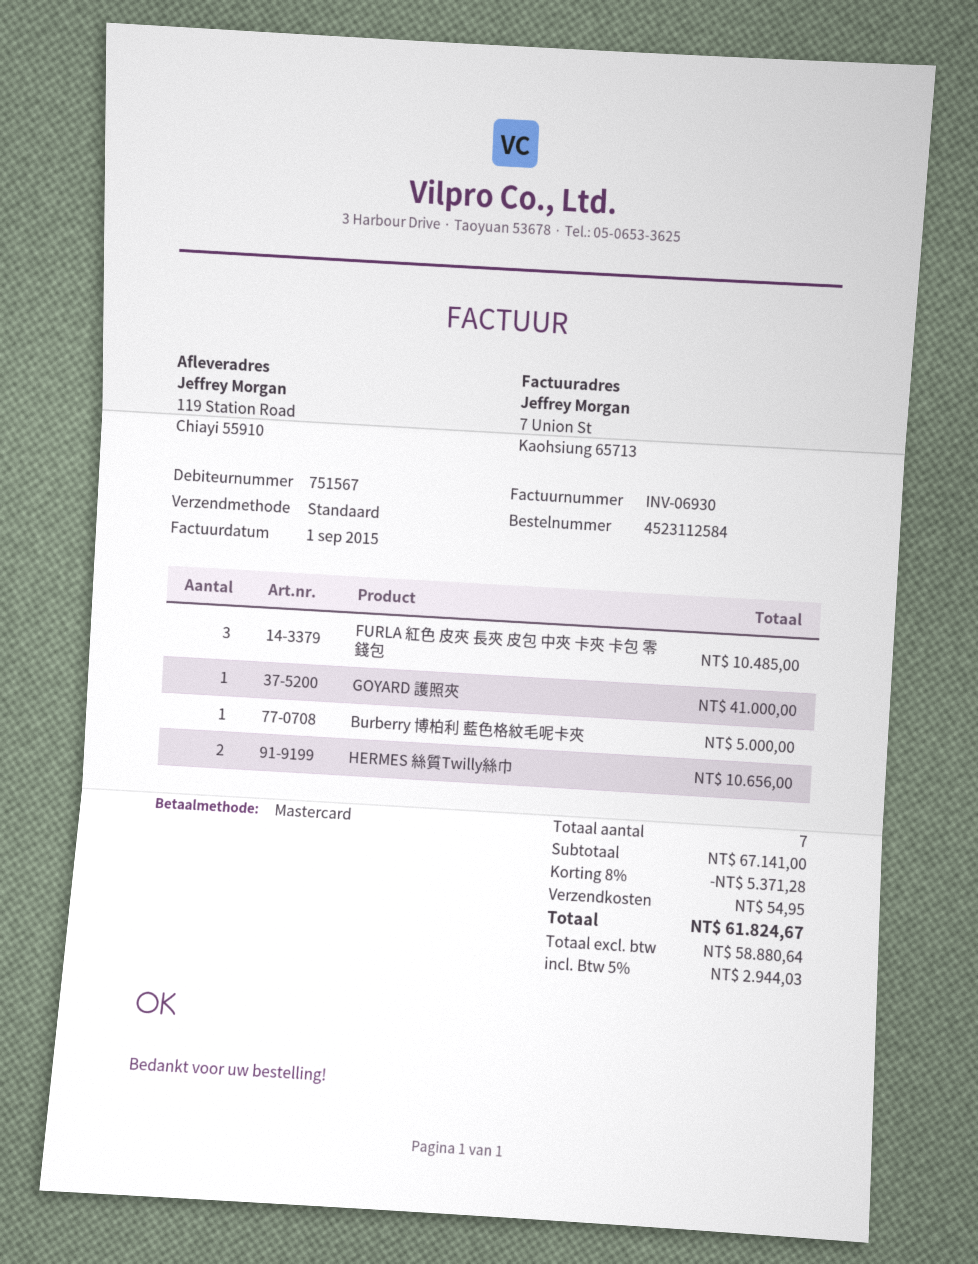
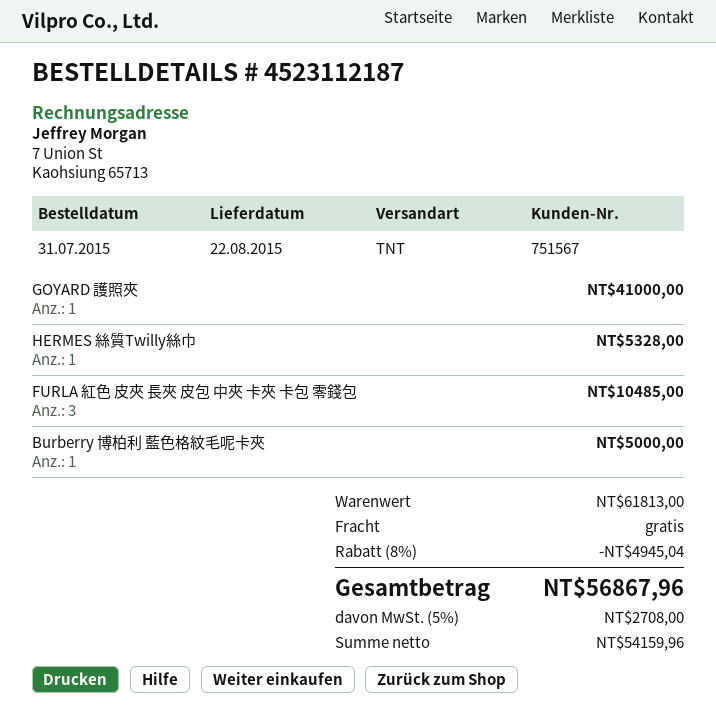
order number: 4523112584 -> 4523112187
shipping method: standard -> TNT
HERMES 絲質Twilly絲巾: 2 for 10656.00 -> 1 for 5328.00
subtotal: 67141.00 -> 61813.00
discount: 8% = 5371.28 -> 8% = 4945.04
shipping: 54.95 -> 0.00
net: 58880.64 -> 54159.96
tax: 5% = 2944.03 -> 5% = 2708.00
total: 61824.67 -> 56867.96

